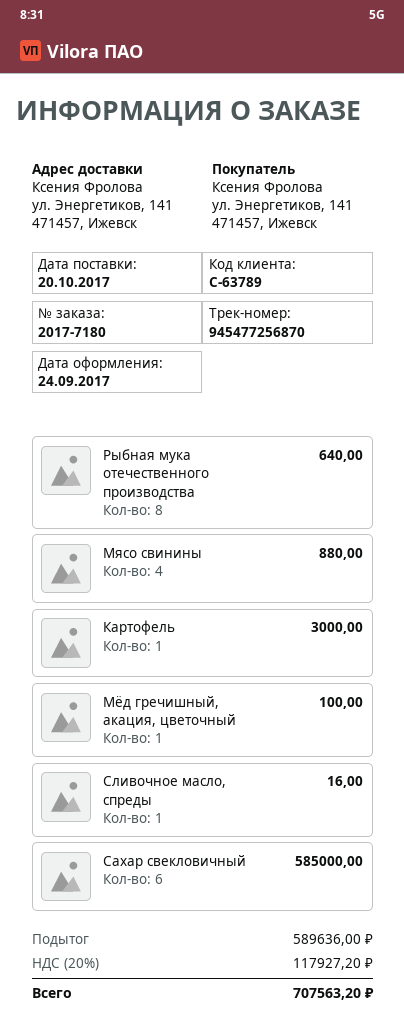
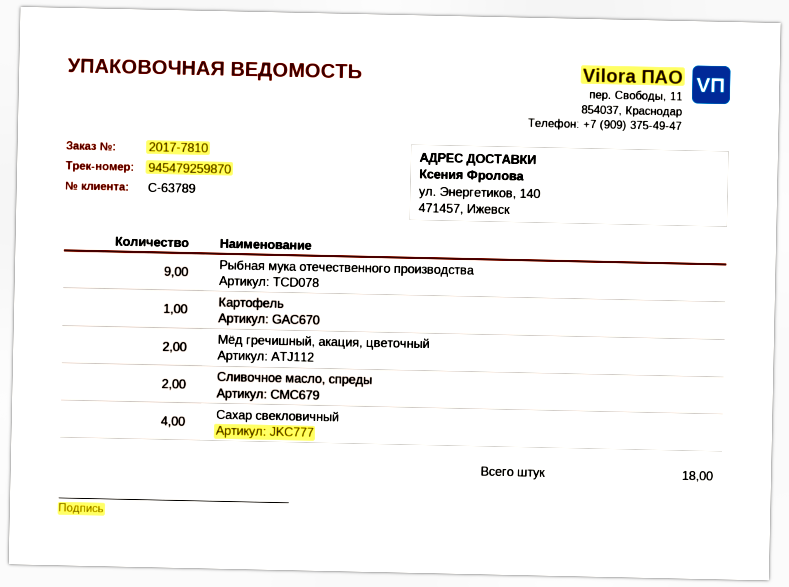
order number: 2017-7180 -> 2017-7810
tracking number: 945477256870 -> 945479259870
ship to: ул. Энергетиков, 141, 471457, Ижевск -> ул. Энергетиков, 140, 471457, Ижевск
Рыбная мука отечественного производства: 8 -> 9
Мясо свинины: 4 -> none
Мёд гречишный, акация, цветочный: 1 -> 2
Сливочное масло, спреды: 1 -> 2
Сахар свекловичный: 6 -> 4

